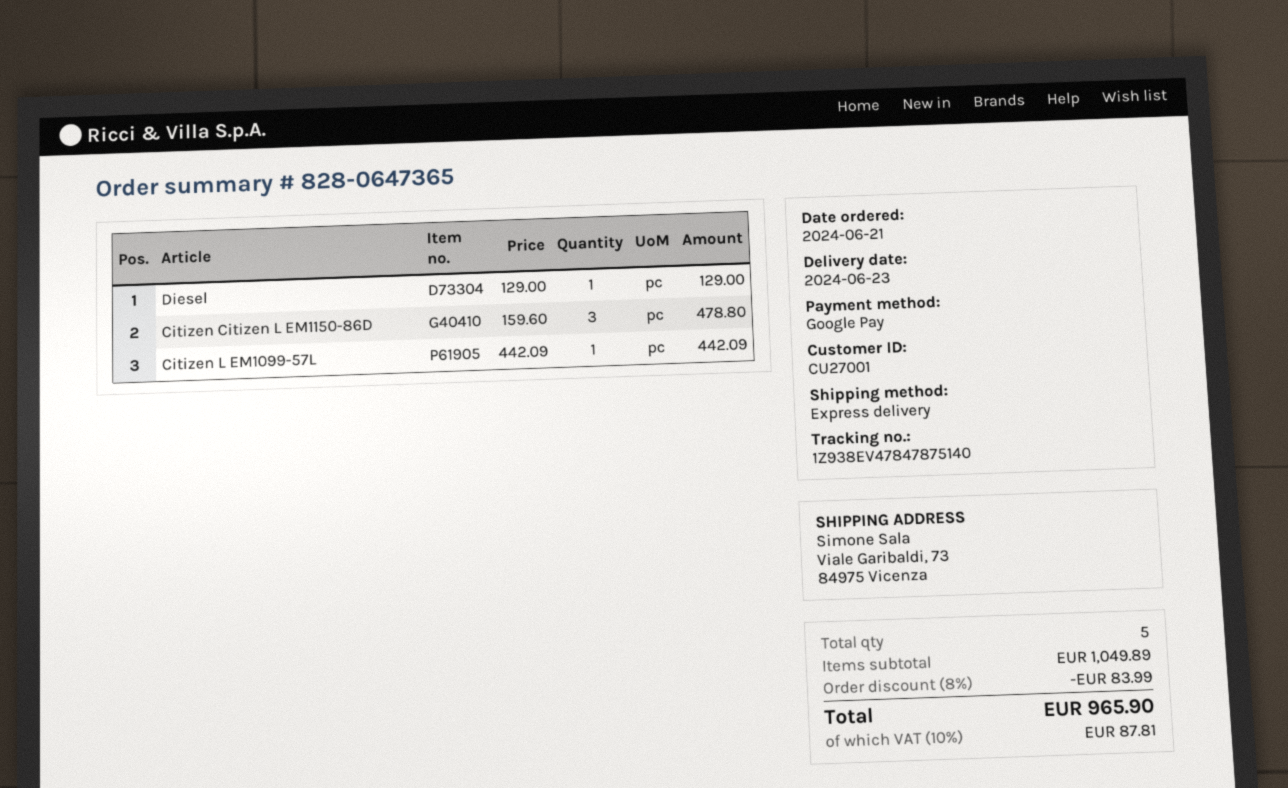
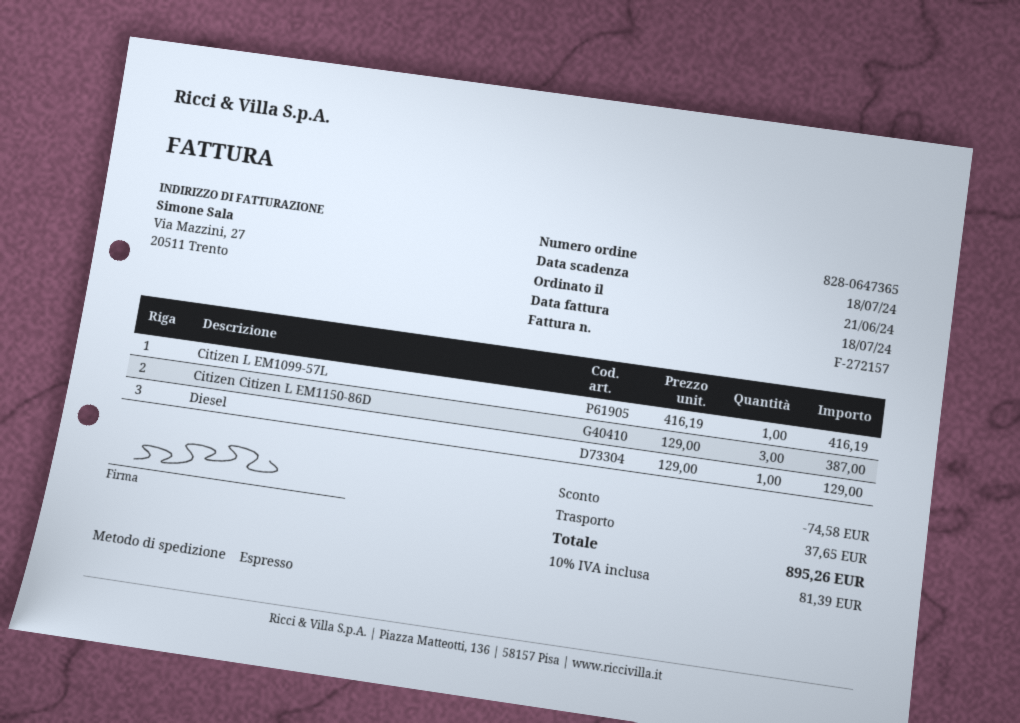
Citizen Citizen L EM1150-86D: 3 x 159.60 = 478.80 -> 3 x 129.00 = 387.00
Citizen L EM1099-57L: 1 x 442.09 = 442.09 -> 1 x 416.19 = 416.19
discount: 83.99 -> 74.58
shipping: none -> 37.65
tax: 10% = 87.81 -> 10% = 81.39
total: 965.90 -> 895.26

